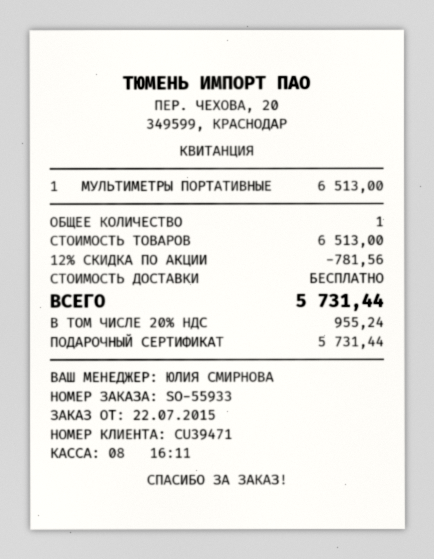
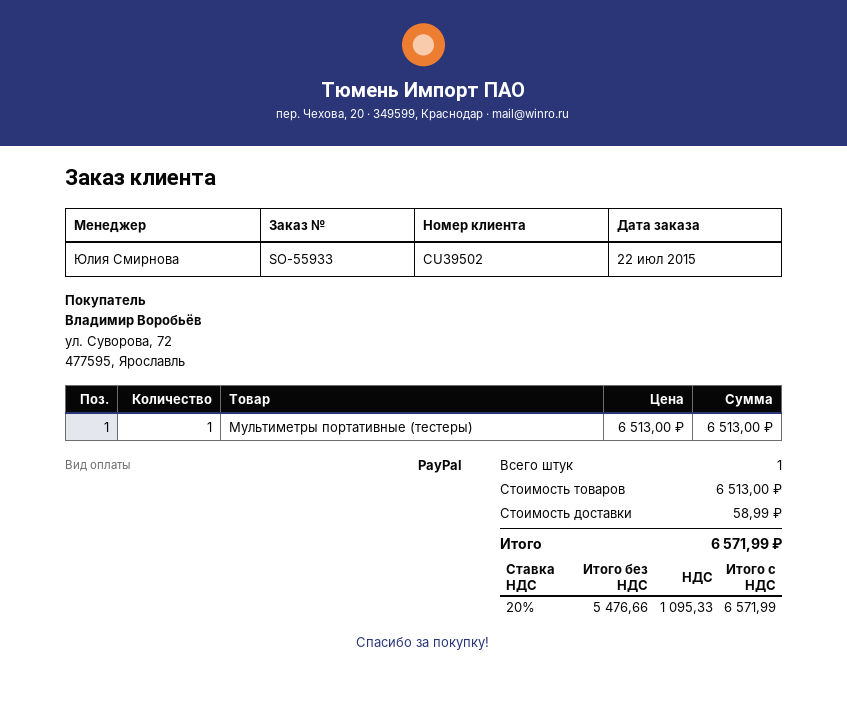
customer number: CU39471 -> CU39502
payment method: gift card -> PayPal
discount: 12% = 781.56 -> none
shipping: 0.00 -> 58.99
tax: 20% = 955.24 -> 20% = 1095.33
total: 5731.44 -> 6571.99

